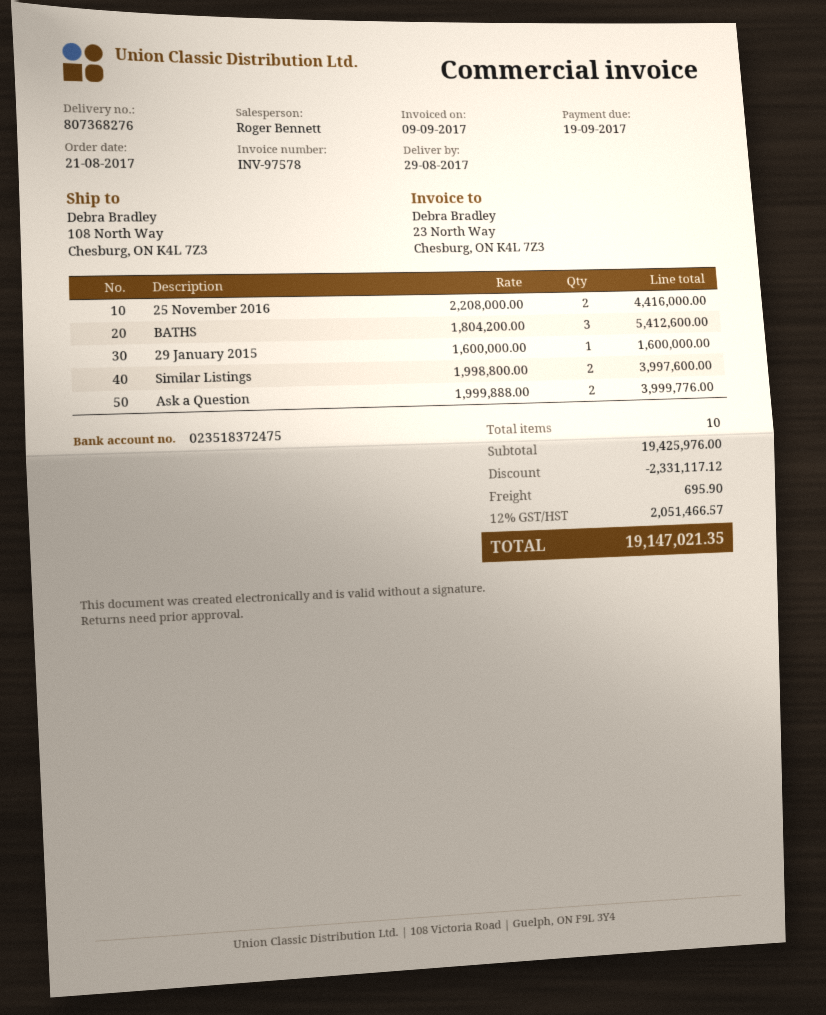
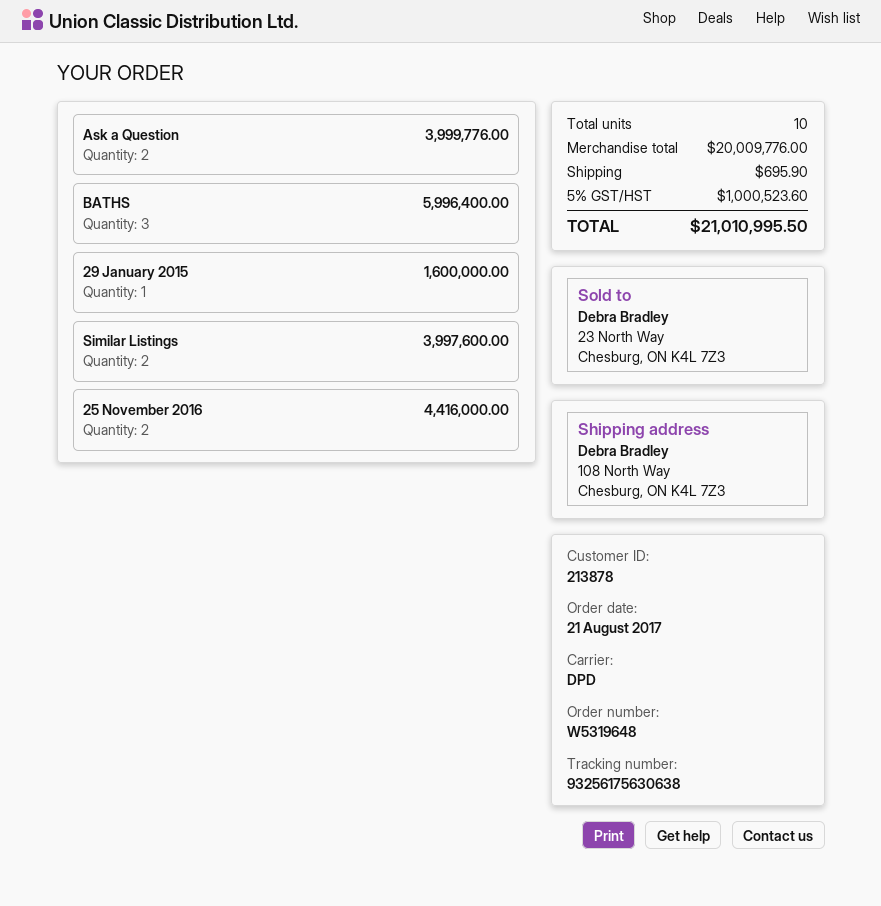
BATHS: 3 for 5412600.00 -> 3 for 5996400.00
subtotal: 19425976.00 -> 20009776.00
discount: 2331117.12 -> none
tax: 12% = 2051466.57 -> 5% = 1000523.60
total: 19147021.35 -> 21010995.50

